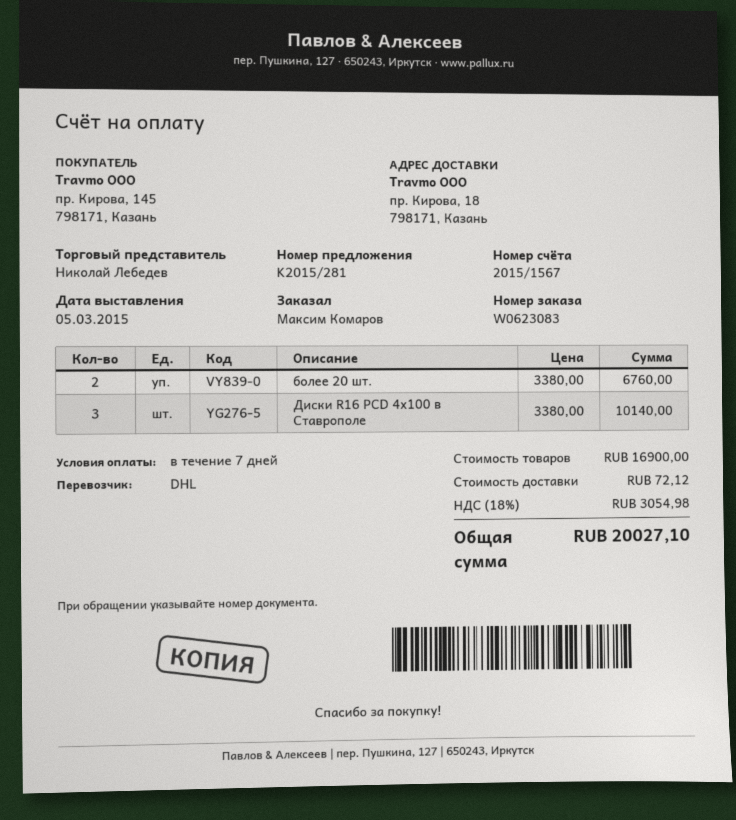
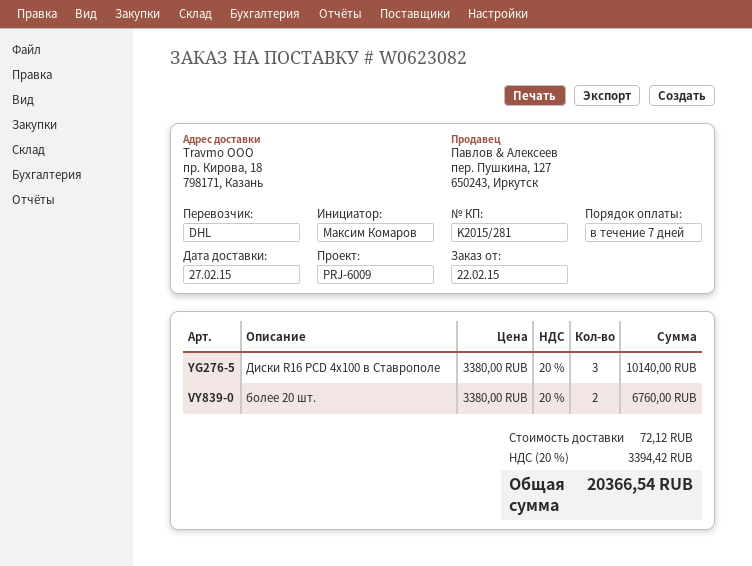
order number: W0623083 -> W0623082
tax: 18% = 3054.98 -> 20% = 3394.42
total: 20027.10 -> 20366.54

